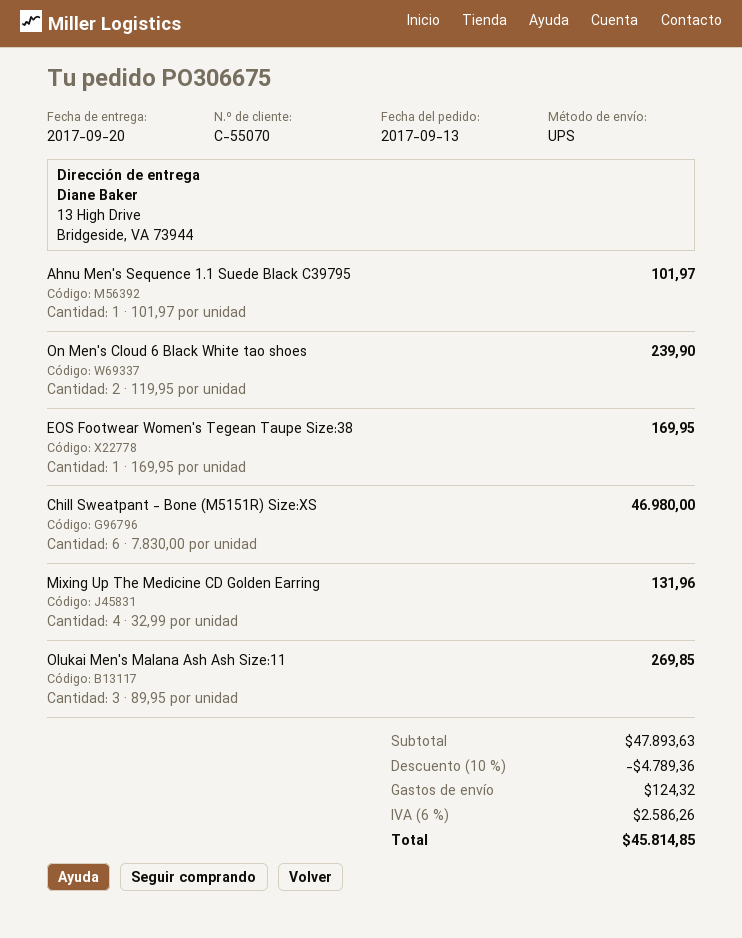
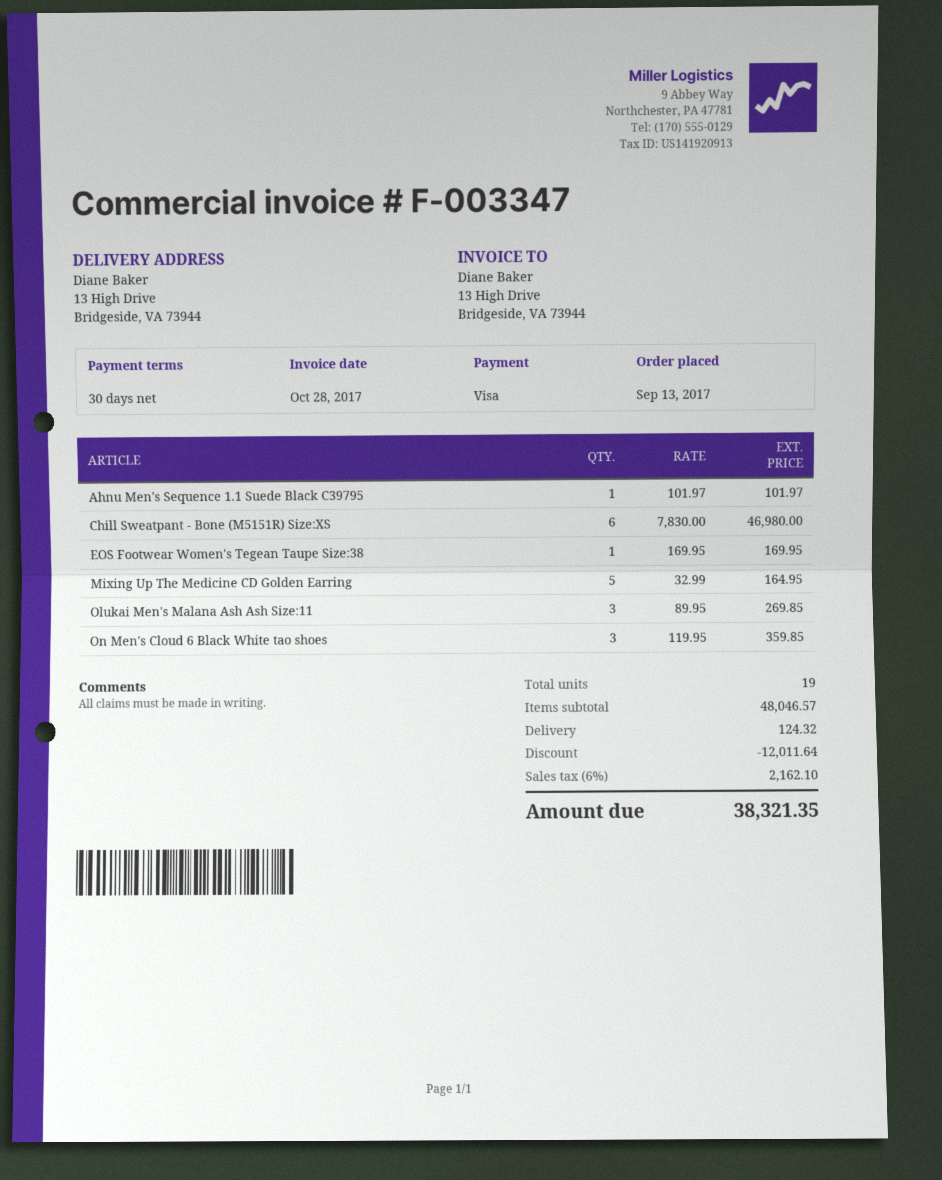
On Men's Cloud 6 Black White tao shoes: 2 x 119.95 = 239.90 -> 3 x 119.95 = 359.85
Mixing Up The Medicine CD Golden Earring: 4 x 32.99 = 131.96 -> 5 x 32.99 = 164.95
subtotal: 47893.63 -> 48046.57
discount: 4789.36 -> 12011.64
tax: 6% = 2586.26 -> 6% = 2162.10
total: 45814.85 -> 38321.35

